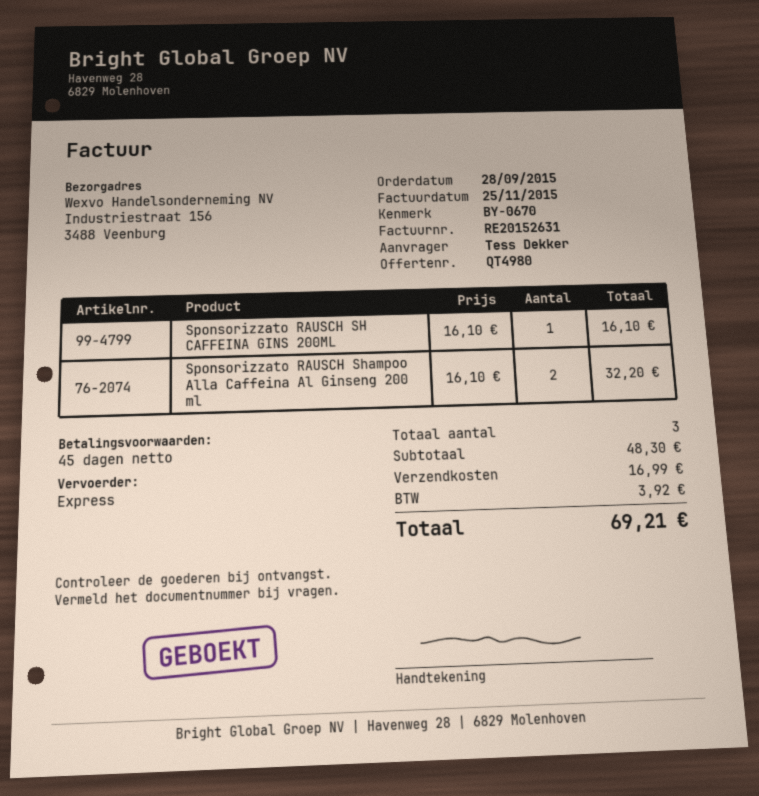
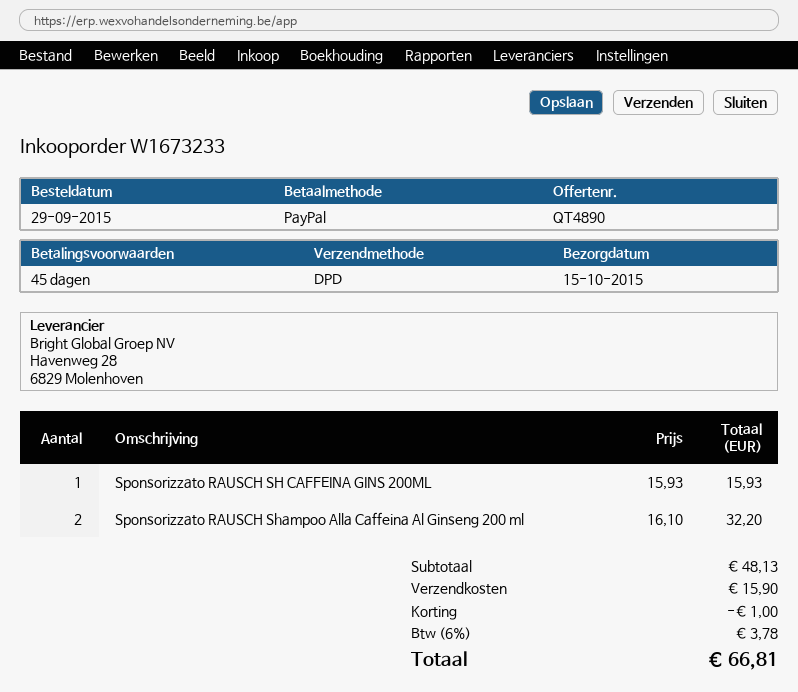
quote number: QT4980 -> QT4890
order date: 2015-09-28 -> 2015-09-29
shipping method: express -> DPD
Sponsorizzato RAUSCH SH CAFFEINA GINS 200ML: 1 x 16.10 = 16.10 -> 1 x 15.93 = 15.93
subtotal: 48.30 -> 48.13
discount: none -> 1.00
shipping: 16.99 -> 15.90
tax: 3.92 -> 3.78
total: 69.21 -> 66.81

